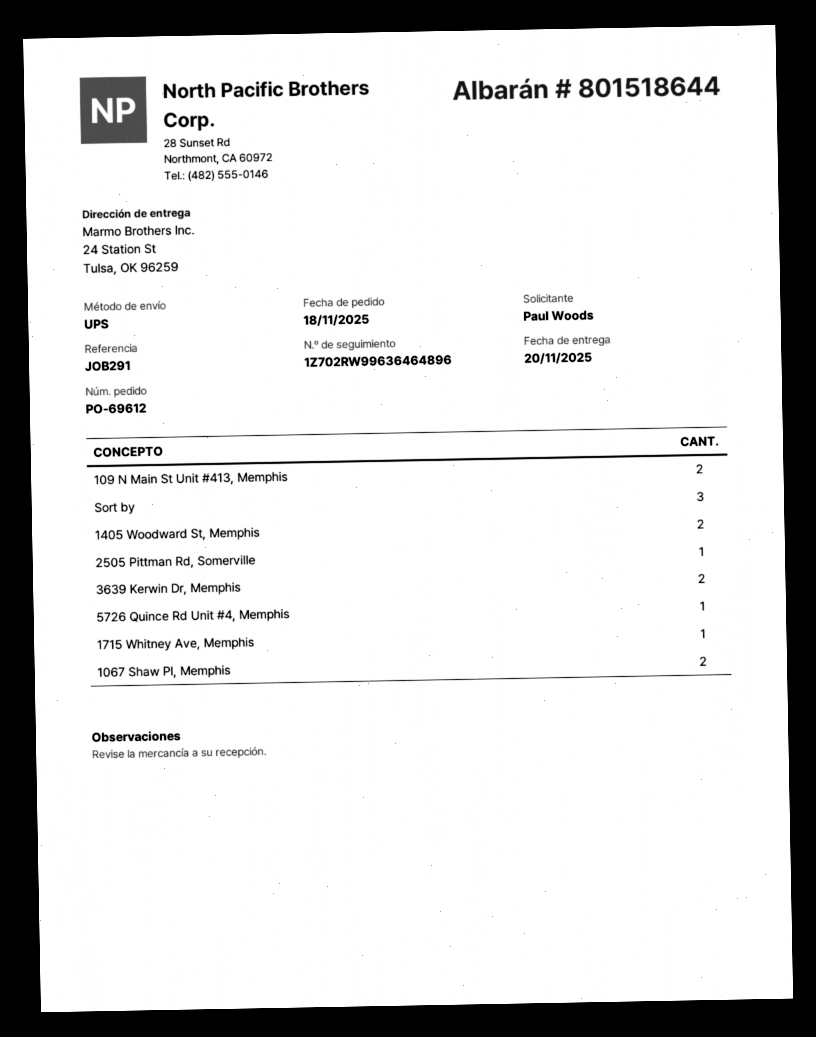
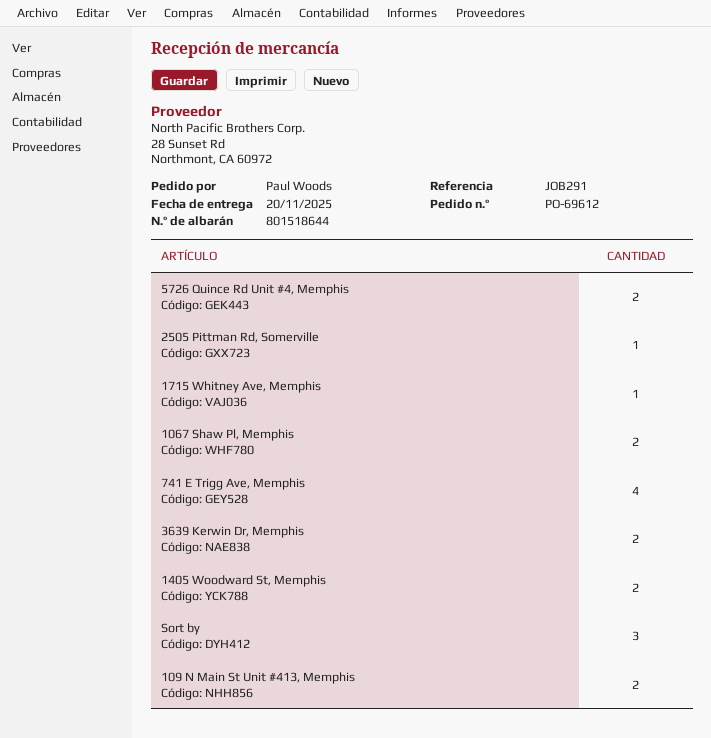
5726 Quince Rd Unit #4, Memphis: 1 -> 2
741 E Trigg Ave, Memphis: none -> 4

